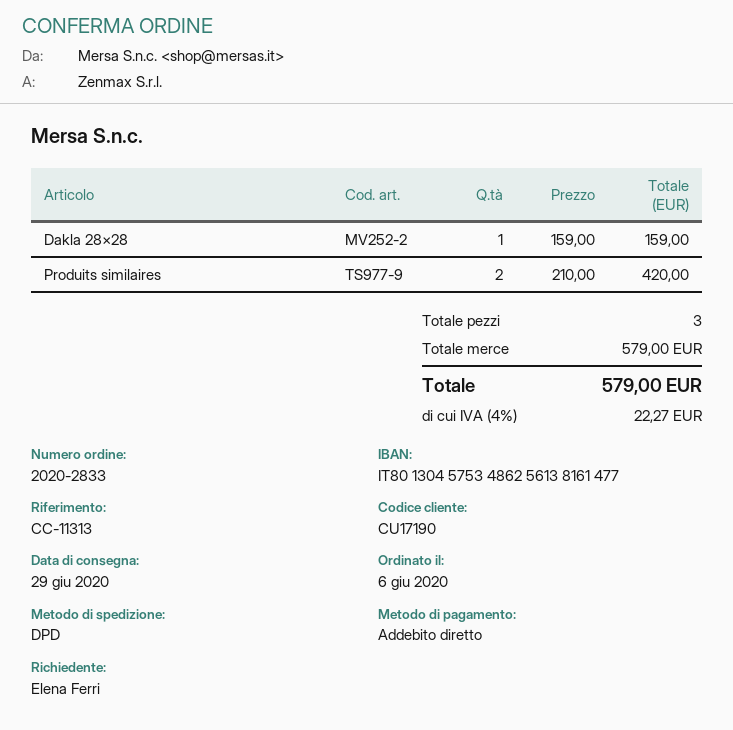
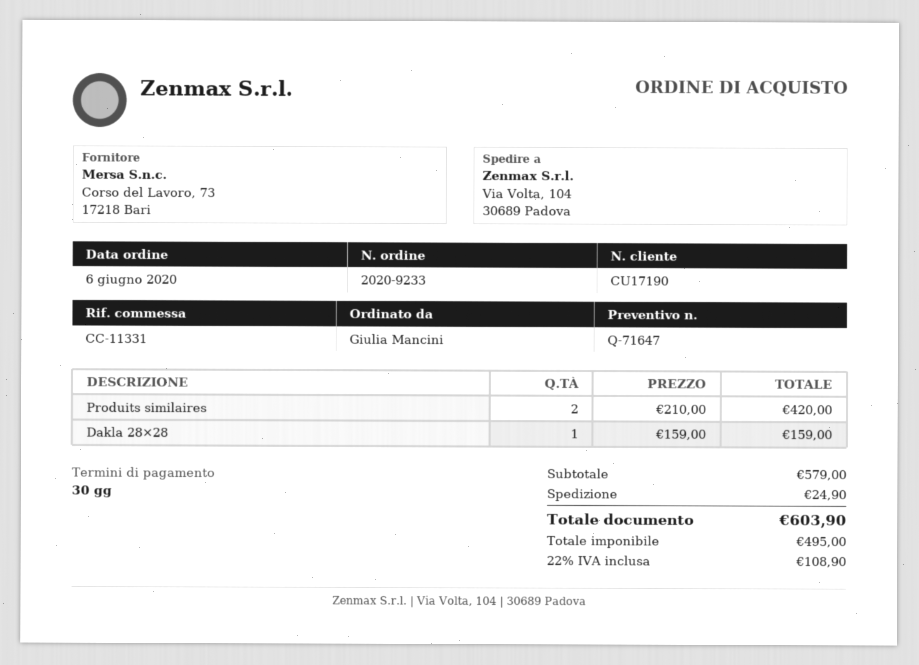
order number: 2020-2833 -> 2020-9233
reference: CC-11313 -> CC-11331
ordered by: Elena Ferri -> Giulia Mancini
shipping: none -> 24.90
tax: 4% = 22.27 -> 22% = 108.90
total: 579.00 -> 603.90

